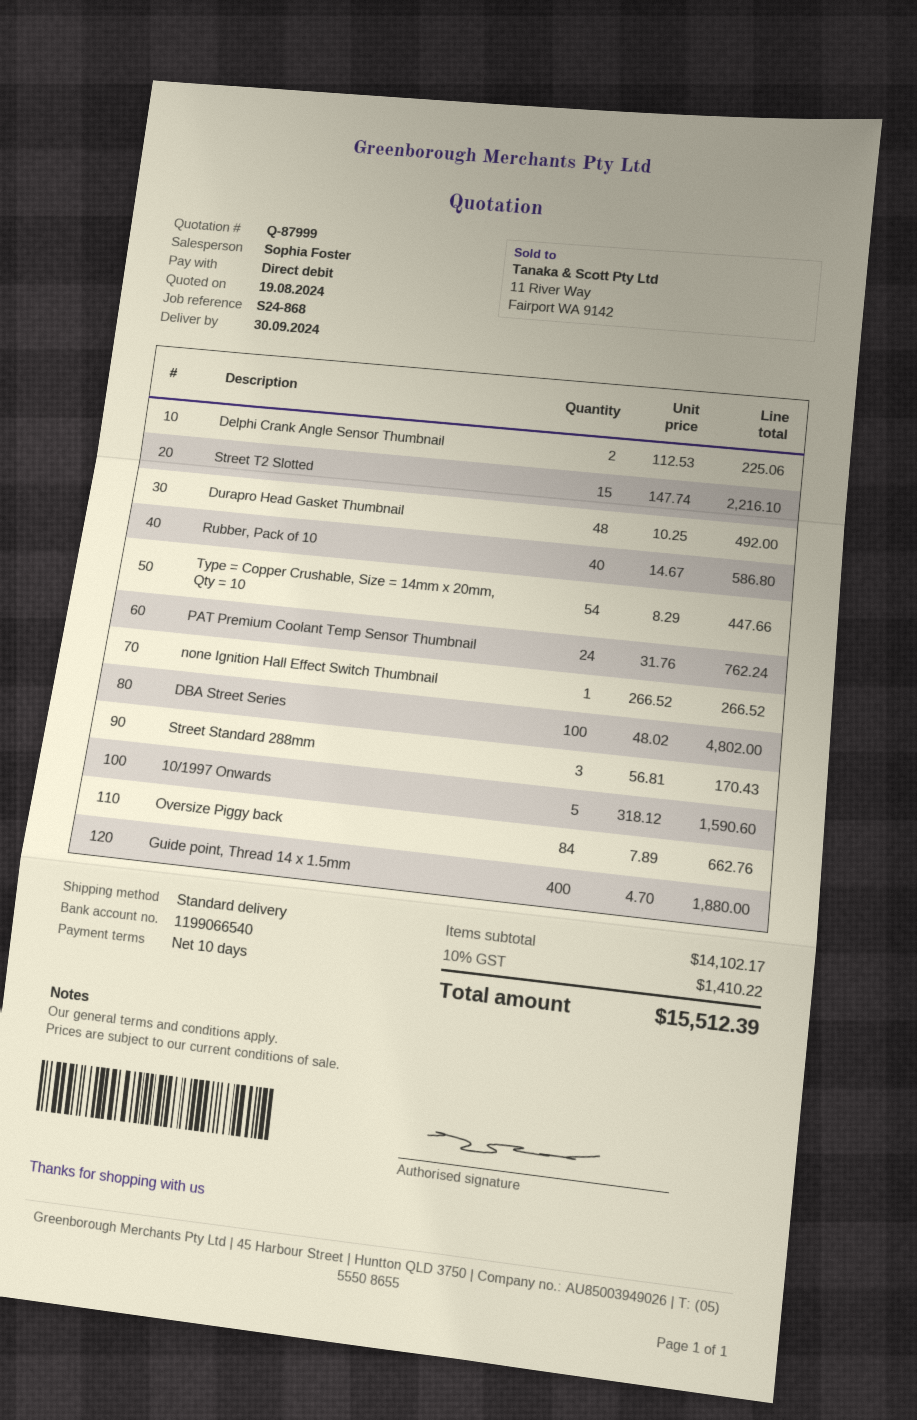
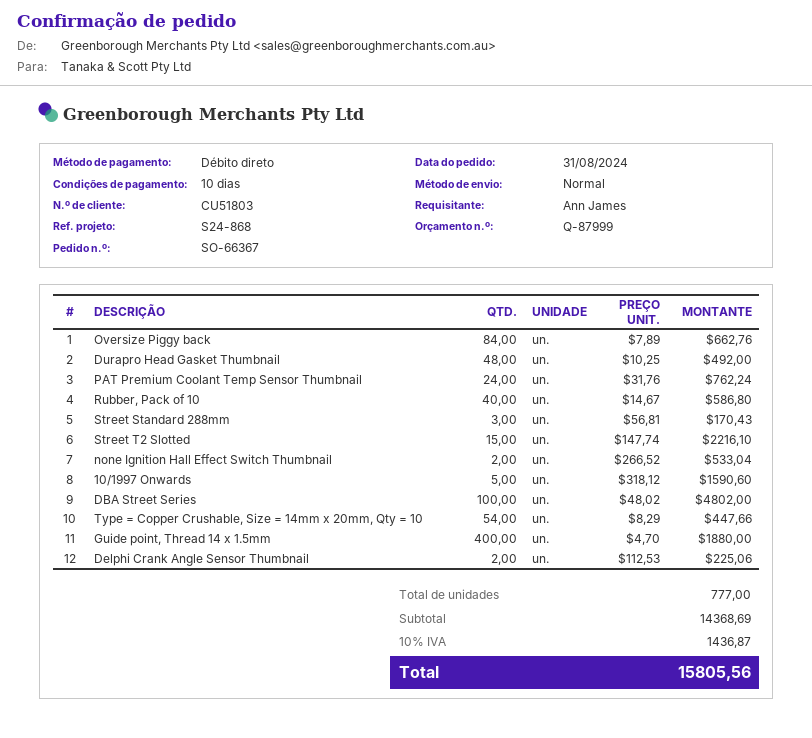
none Ignition Hall Effect Switch Thumbnail: 1 x 266.52 = 266.52 -> 2 x 266.52 = 533.04
subtotal: 14102.17 -> 14368.69
tax: 10% = 1410.22 -> 10% = 1436.87
total: 15512.39 -> 15805.56

